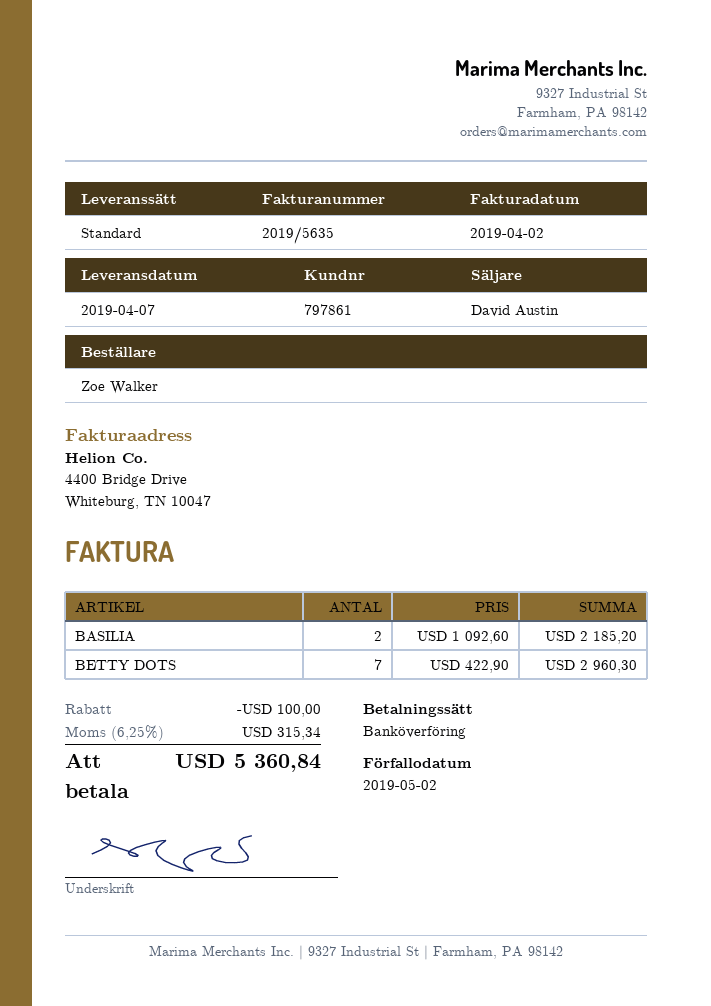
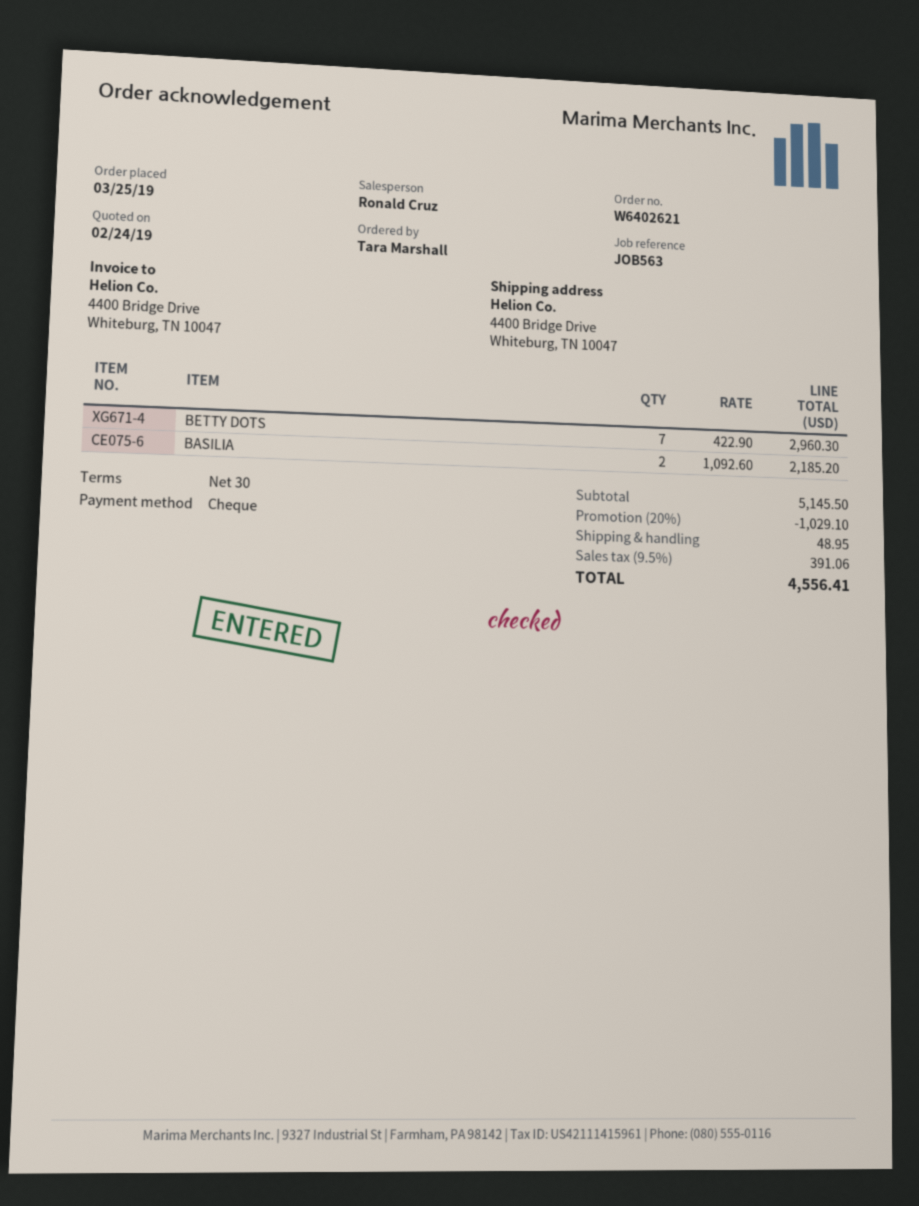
ordered by: Zoe Walker -> Tara Marshall
sales rep: David Austin -> Ronald Cruz
payment method: bank transfer -> cheque
discount: 100.00 -> 1029.10
shipping: none -> 48.95
tax: 6.25% = 315.34 -> 9.5% = 391.06
total: 5360.84 -> 4556.41

